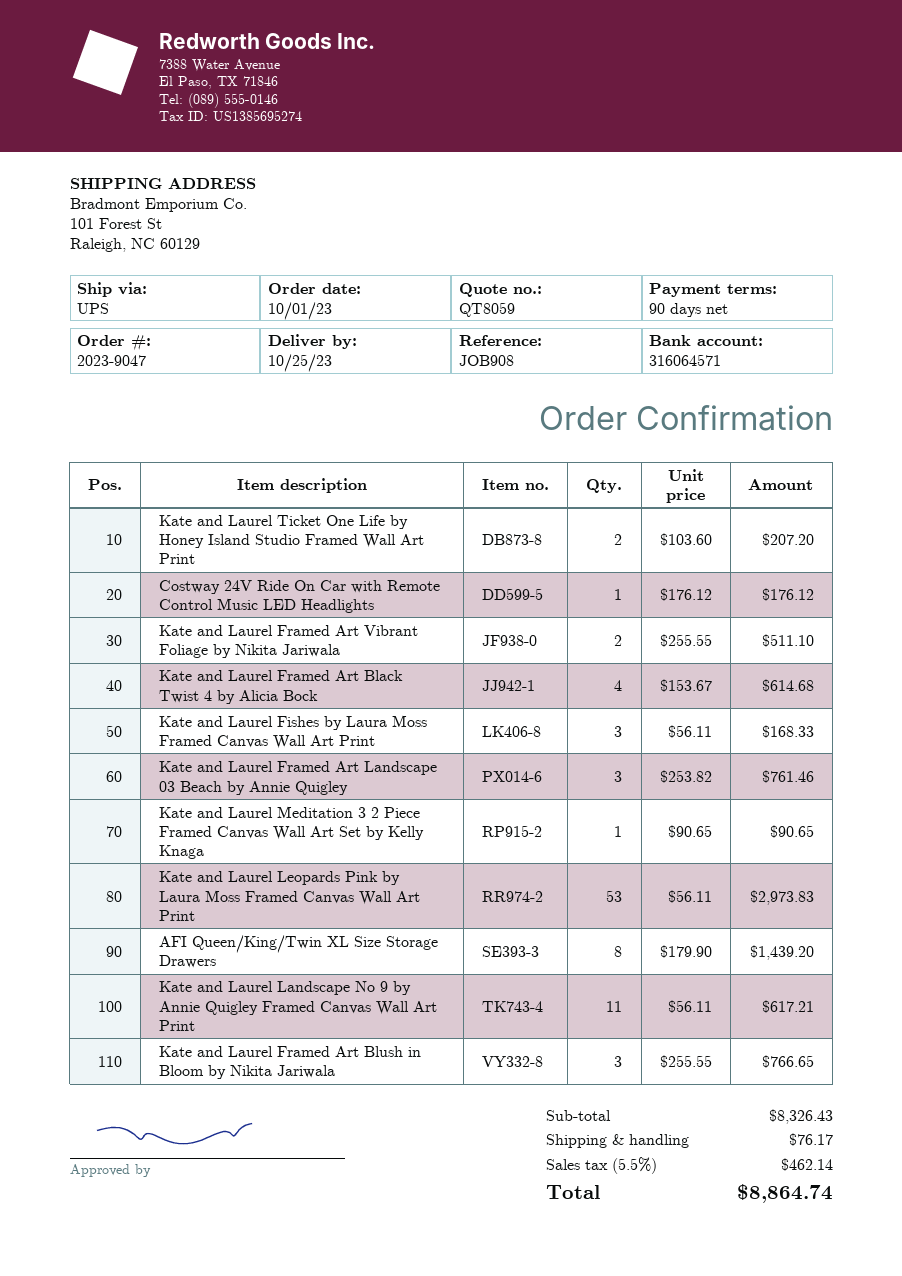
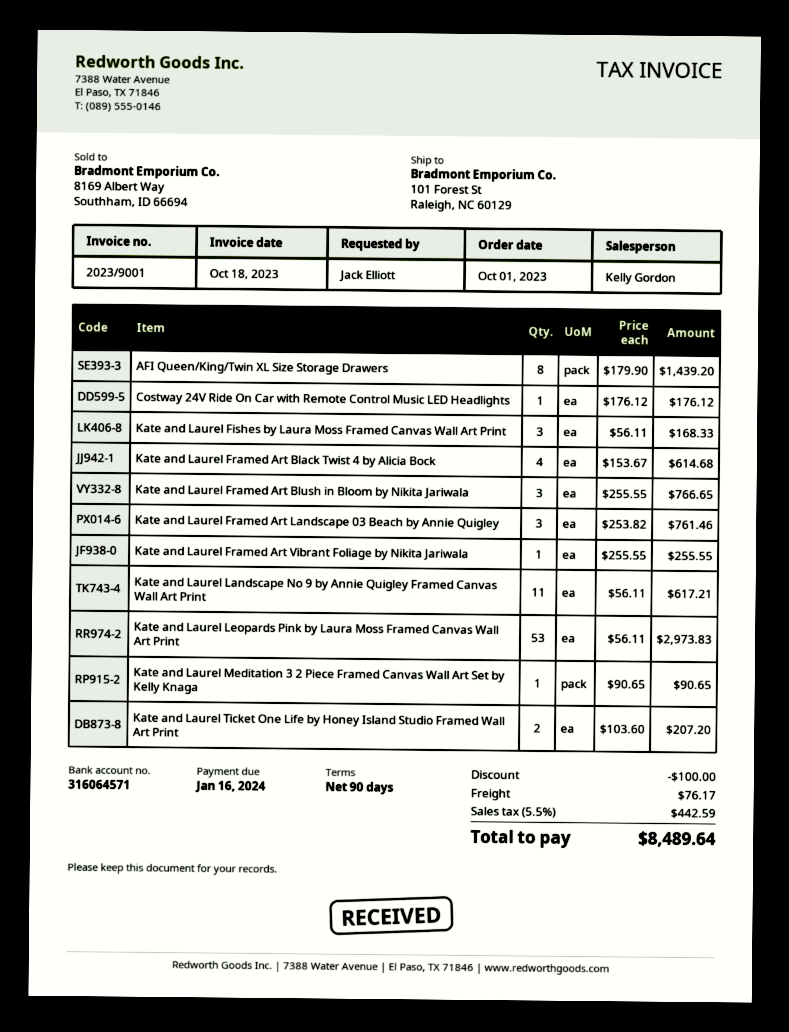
Kate and Laurel Framed Art Vibrant Foliage by Nikita Jariwala: 2 x 255.55 = 511.10 -> 1 x 255.55 = 255.55
discount: none -> 100.00
tax: 5.5% = 462.14 -> 5.5% = 442.59
total: 8864.74 -> 8489.64

